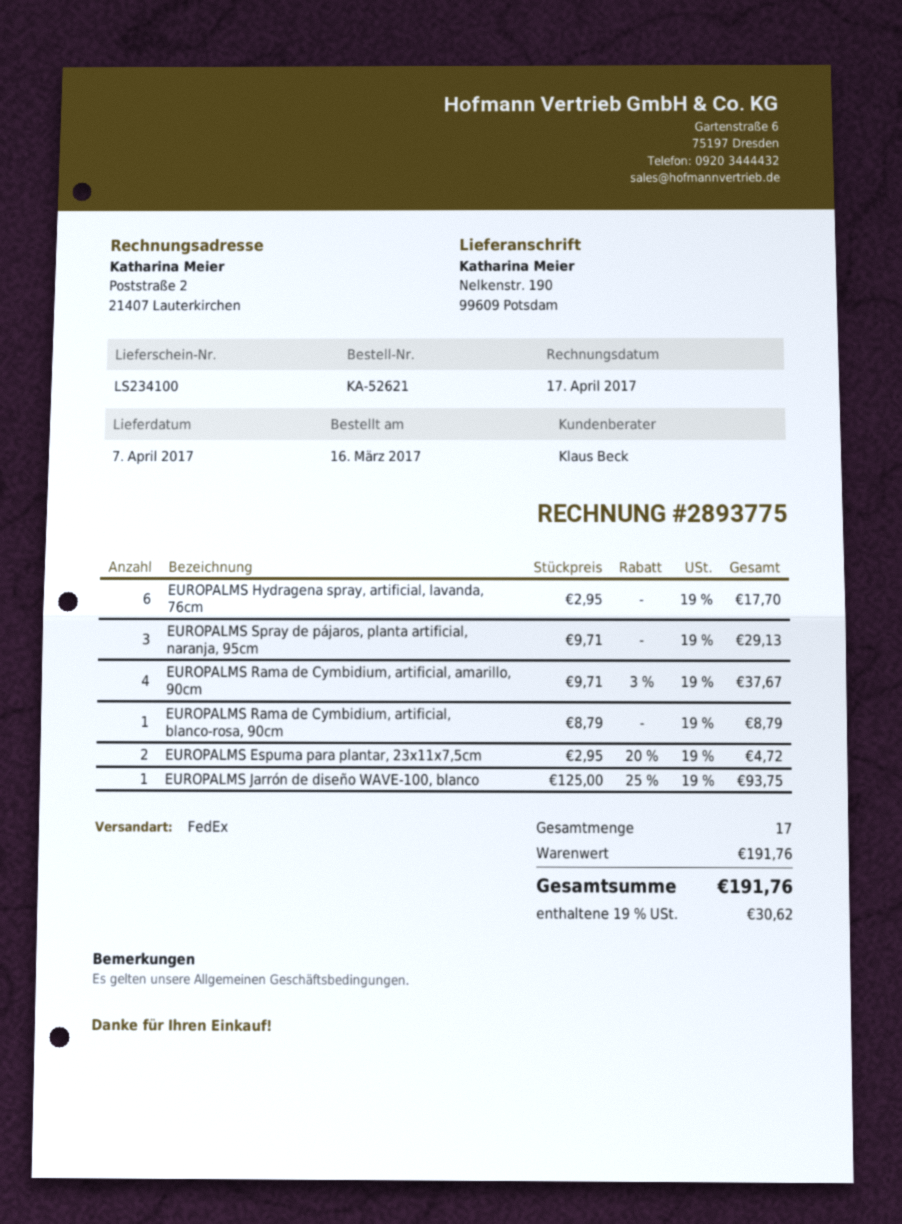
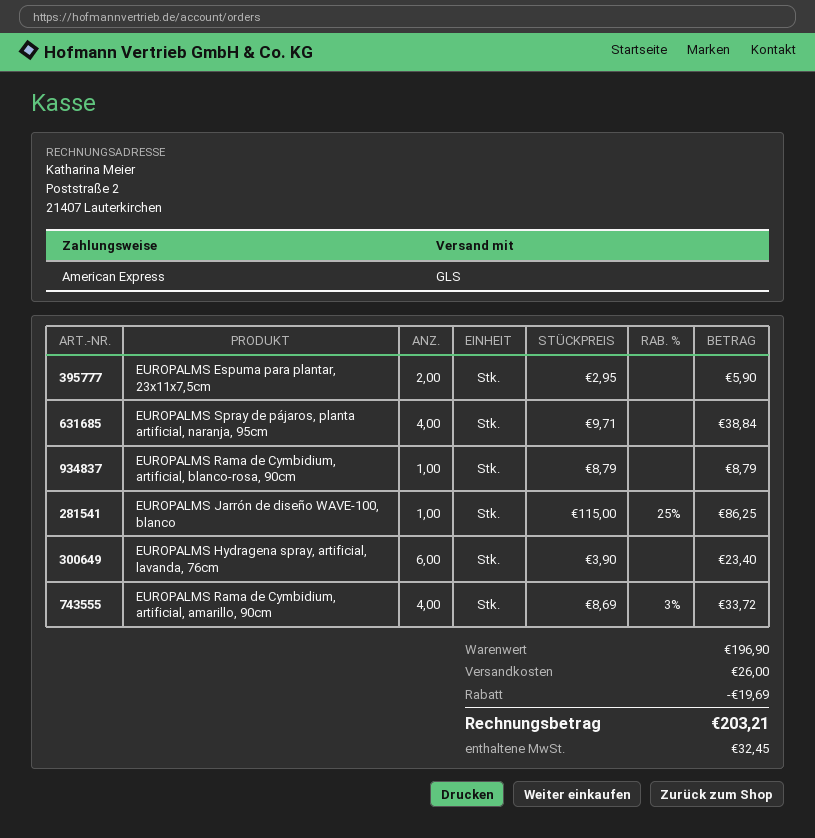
shipping method: FedEx -> GLS
EUROPALMS Hydragena spray, artificial, lavanda, 76cm: 6 x 2.95 = 17.70 -> 6 x 3.90 = 23.40
EUROPALMS Spray de pájaros, planta artificial, naranja, 95cm: 3 x 9.71 = 29.13 -> 4 x 9.71 = 38.84
EUROPALMS Rama de Cymbidium, artificial, amarillo, 90cm: 4 x 9.71 - 3% = 37.67 -> 4 x 8.69 - 3% = 33.72
EUROPALMS Espuma para plantar, 23x11x7,5cm: 2 x 2.95 - 20% = 4.72 -> 2 x 2.95 = 5.90
EUROPALMS Jarrón de diseño WAVE-100, blanco: 1 x 125.00 - 25% = 93.75 -> 1 x 115.00 - 25% = 86.25
subtotal: 191.76 -> 196.90
discount: none -> 19.69
shipping: none -> 26.00
tax: 30.62 -> 32.45
total: 191.76 -> 203.21

